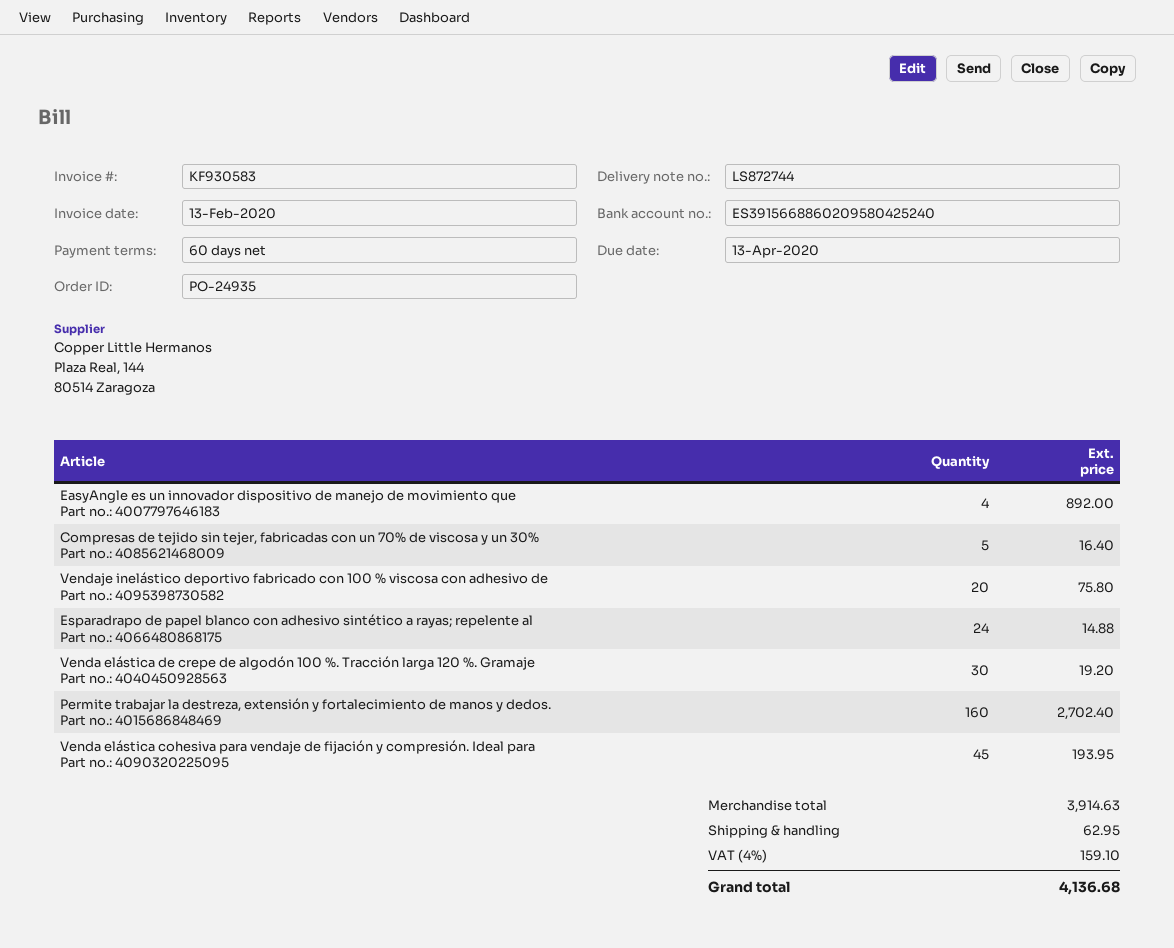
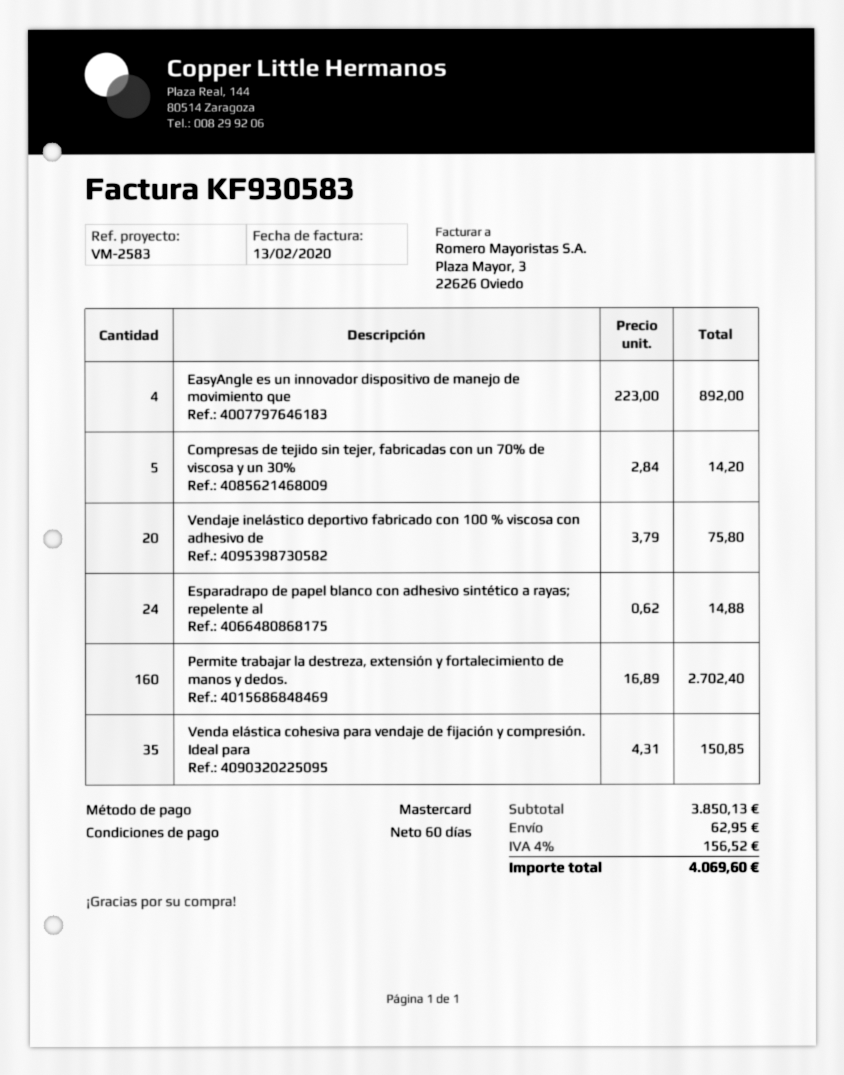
Compresas de tejido sin tejer, fabricadas con un 70% de viscosa y un 30%: 5 for 16.40 -> 5 for 14.20
Venda elástica de crepe de algodón 100 %. Tracción larga 120 %. Gramaje: 30 for 19.20 -> none
Venda elástica cohesiva para vendaje de fijación y compresión. Ideal para: 45 for 193.95 -> 35 for 150.85
subtotal: 3914.63 -> 3850.13
tax: 4% = 159.10 -> 4% = 156.52
total: 4136.68 -> 4069.60

